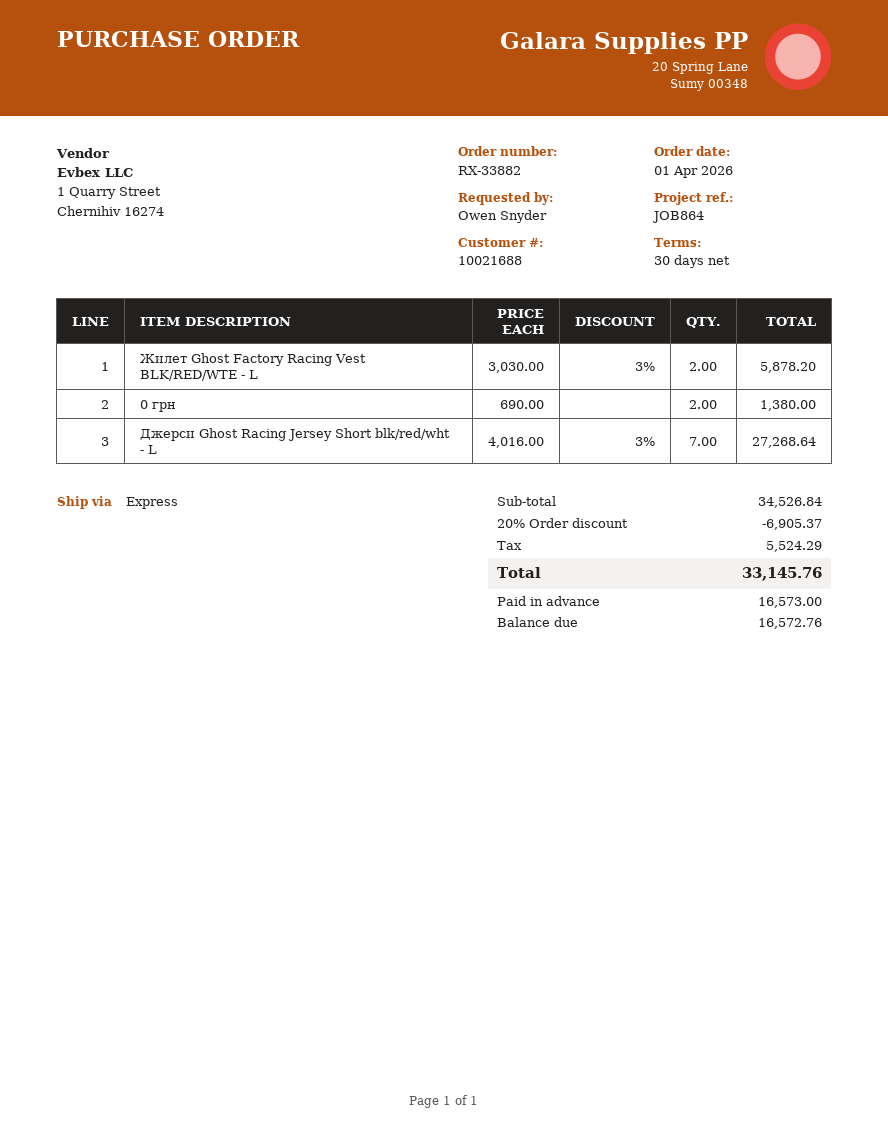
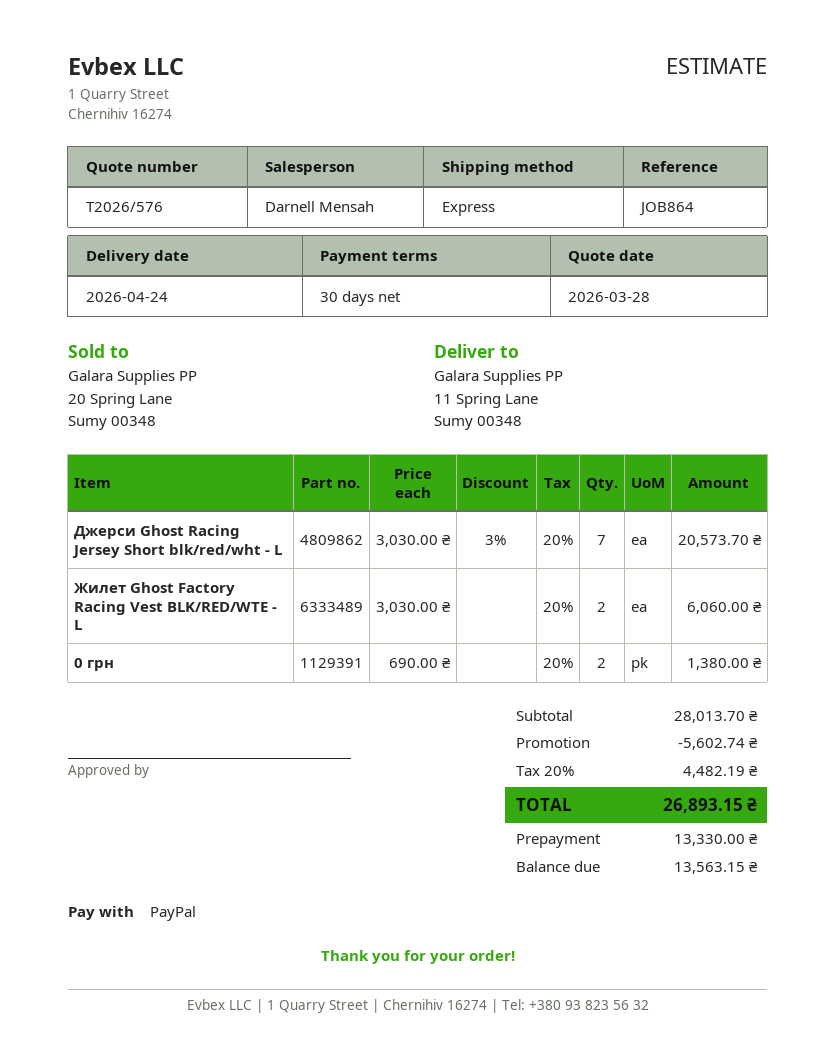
Жилет Ghost Factory Racing Vest BLK/RED/WTE - L: 2 x 3030.00 - 3% = 5878.20 -> 2 x 3030.00 = 6060.00
Джерси Ghost Racing Jersey Short blk/red/wht - L: 7 x 4016.00 - 3% = 27268.64 -> 7 x 3030.00 - 3% = 20573.70
subtotal: 34526.84 -> 28013.70
discount: 6905.37 -> 5602.74
tax: 5524.29 -> 4482.19
total: 33145.76 -> 26893.15
deposit: 16573.00 -> 13330.00
balance: 16572.76 -> 13563.15

